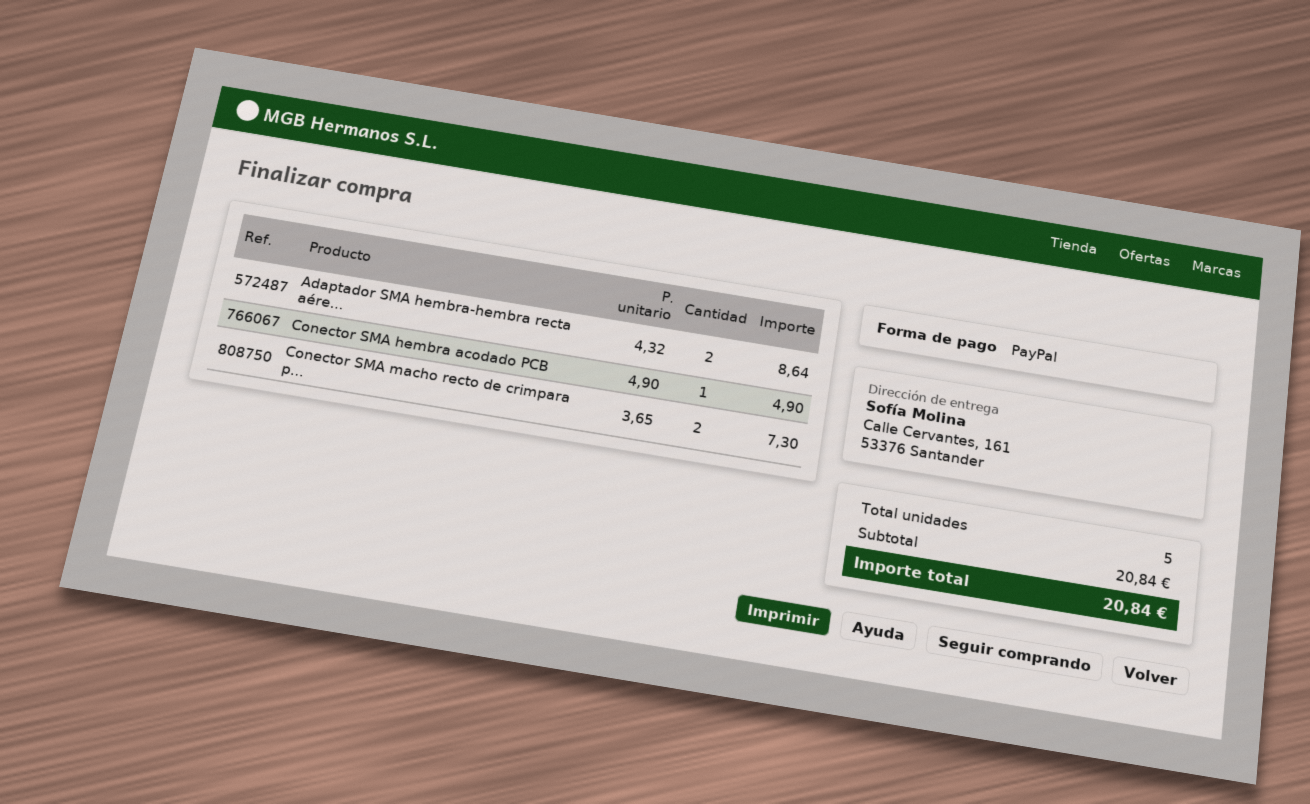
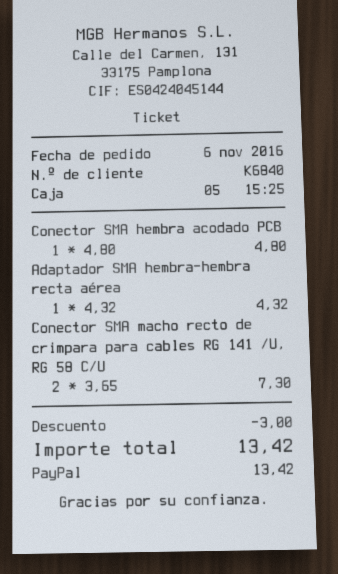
Adaptador SMA hembra-hembra recta aére...: 2 x 4.32 = 8.64 -> 1 x 4.32 = 4.32
Conector SMA hembra acodado PCB: 1 x 4.90 = 4.90 -> 1 x 4.80 = 4.80
discount: none -> 3.00
total: 20.84 -> 13.42

